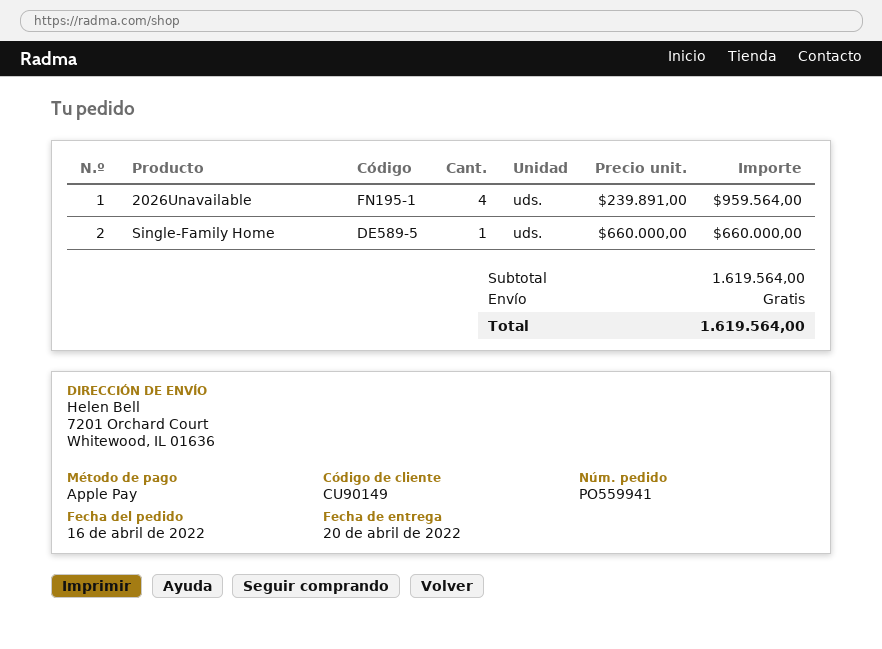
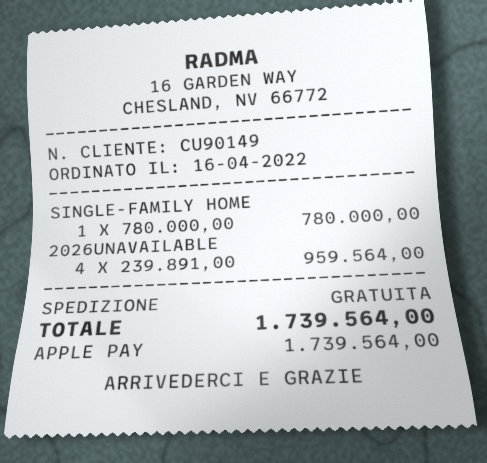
Single-Family Home: 1 x 660000.00 = 660000.00 -> 1 x 780000.00 = 780000.00
total: 1619564.00 -> 1739564.00

